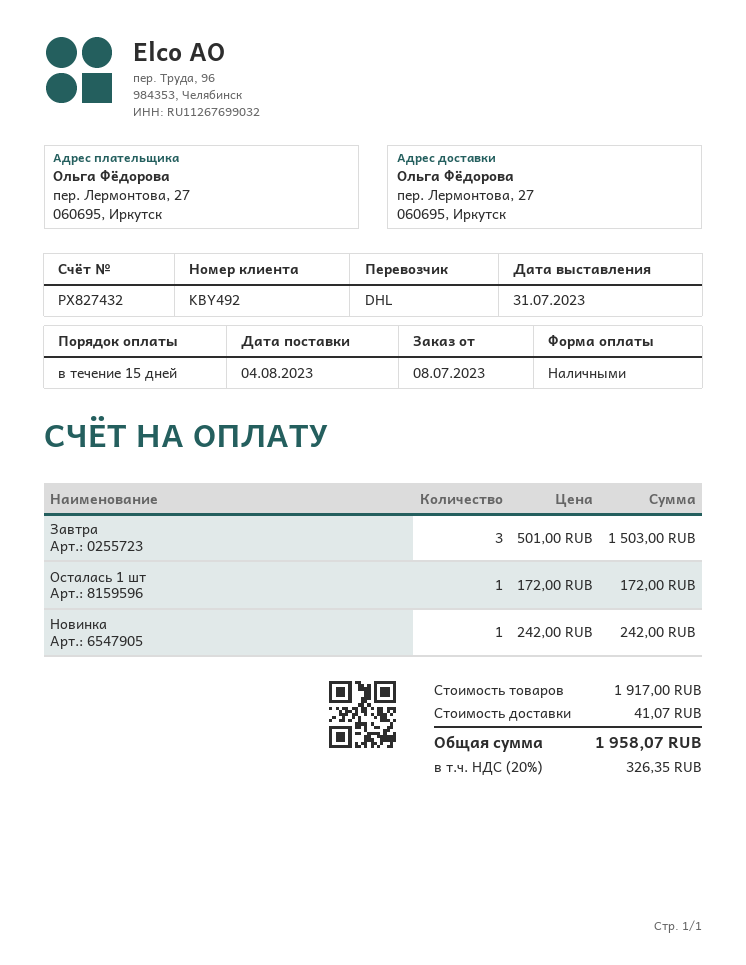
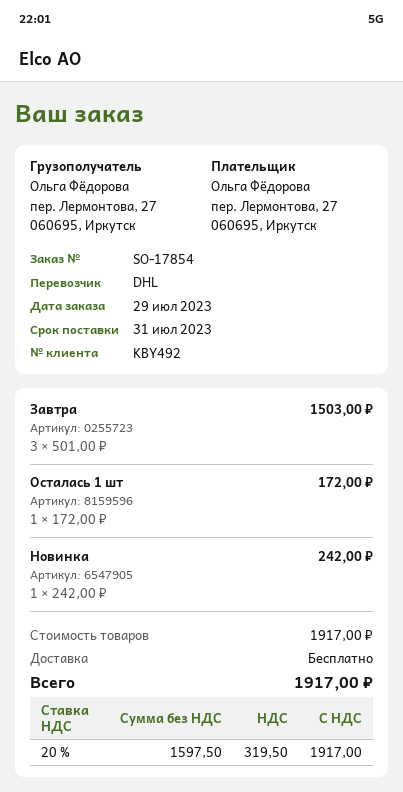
order date: 2023-07-08 -> 2023-07-29
delivery date: 2023-08-04 -> 2023-07-31
shipping: 41.07 -> 0.00
tax: 20% = 326.35 -> 20% = 319.50
total: 1958.07 -> 1917.00

